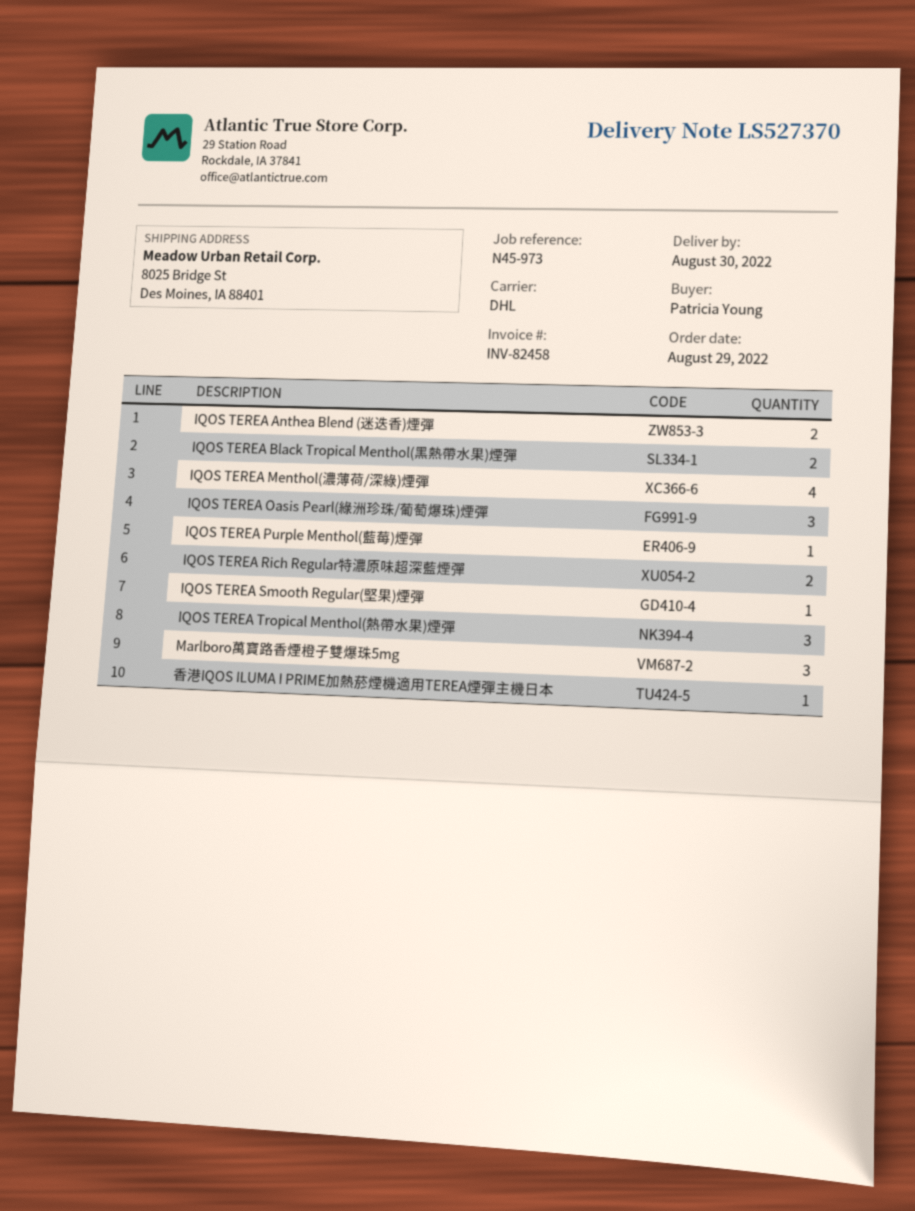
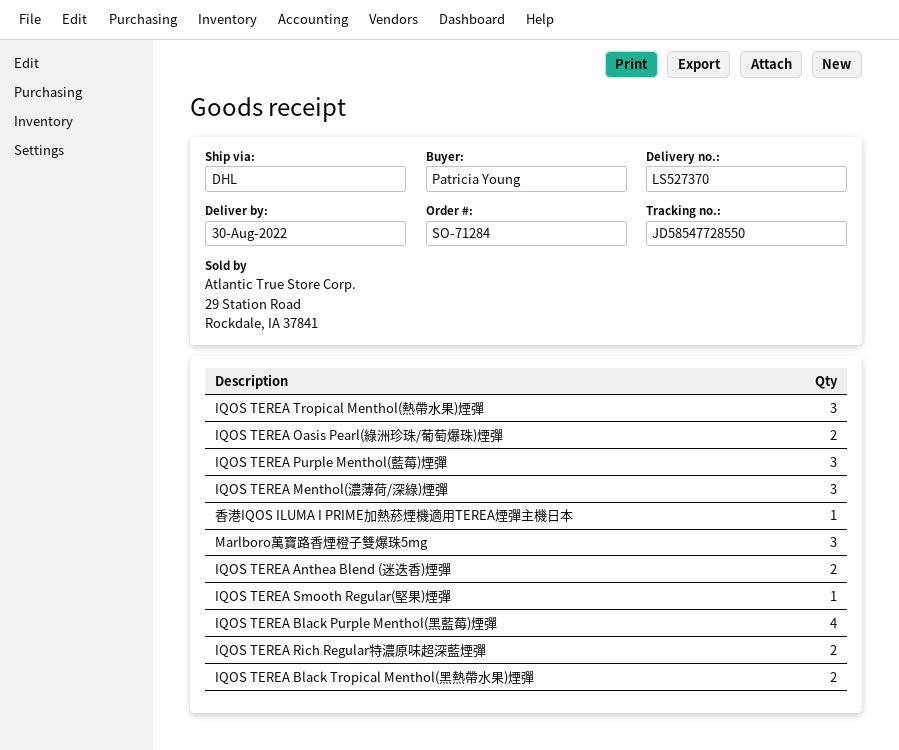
IQOS TEREA Menthol(濃薄荷/深綠)煙彈: 4 -> 3
IQOS TEREA Oasis Pearl(綠洲珍珠/葡萄爆珠)煙彈: 3 -> 2
IQOS TEREA Purple Menthol(藍莓)煙彈: 1 -> 3
IQOS TEREA Black Purple Menthol(黑藍莓)煙彈: none -> 4

